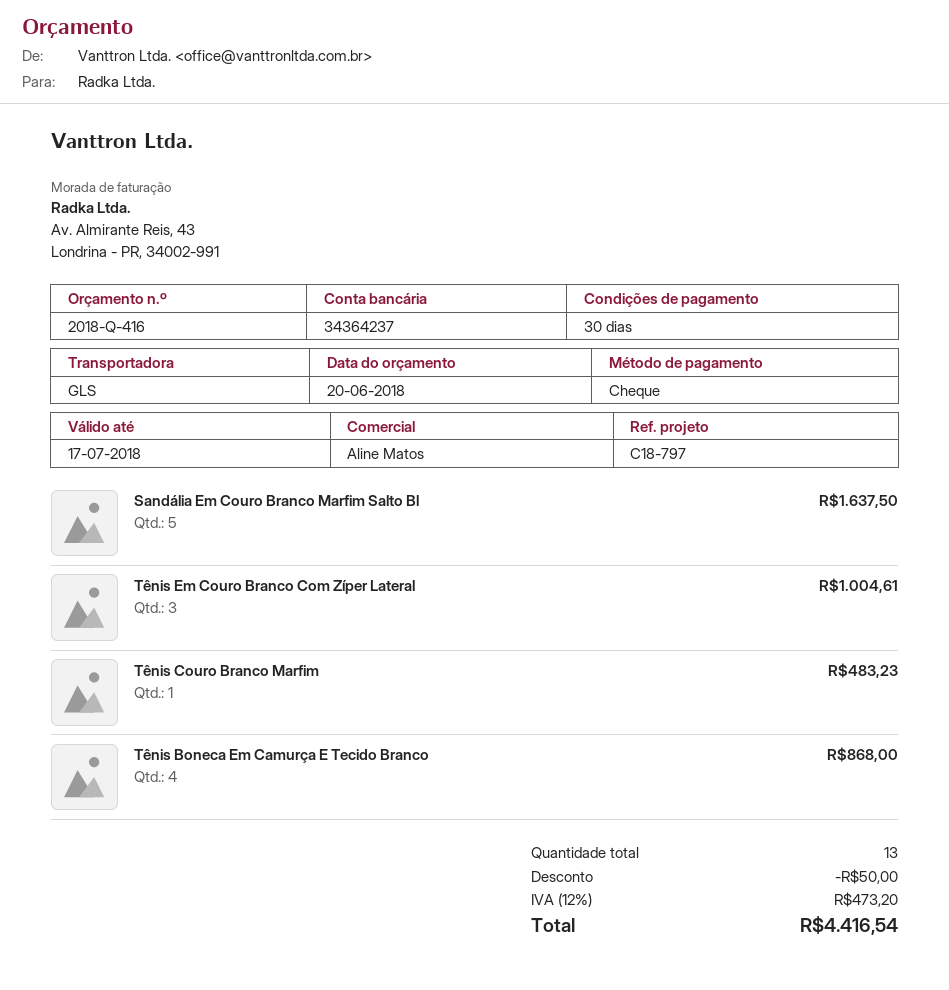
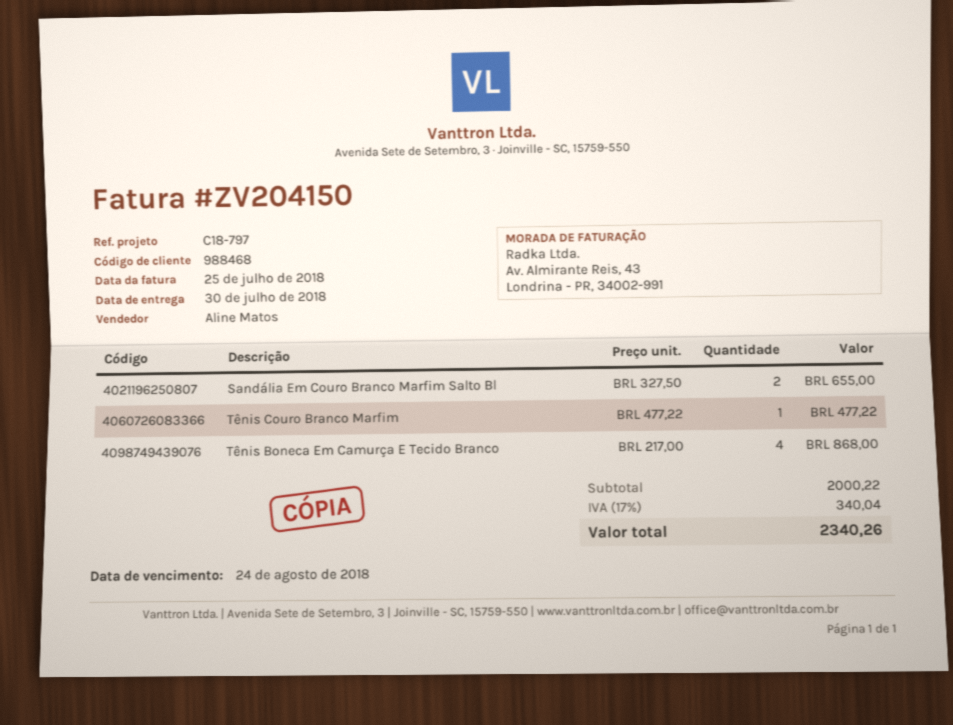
Sandália Em Couro Branco Marfim Salto Bl: 5 for 1637.50 -> 2 for 655.00
Tênis Em Couro Branco Com Zíper Lateral: 3 for 1004.61 -> none
Tênis Couro Branco Marfim: 1 for 483.23 -> 1 for 477.22
discount: 50.00 -> none
tax: 12% = 473.20 -> 17% = 340.04
total: 4416.54 -> 2340.26

